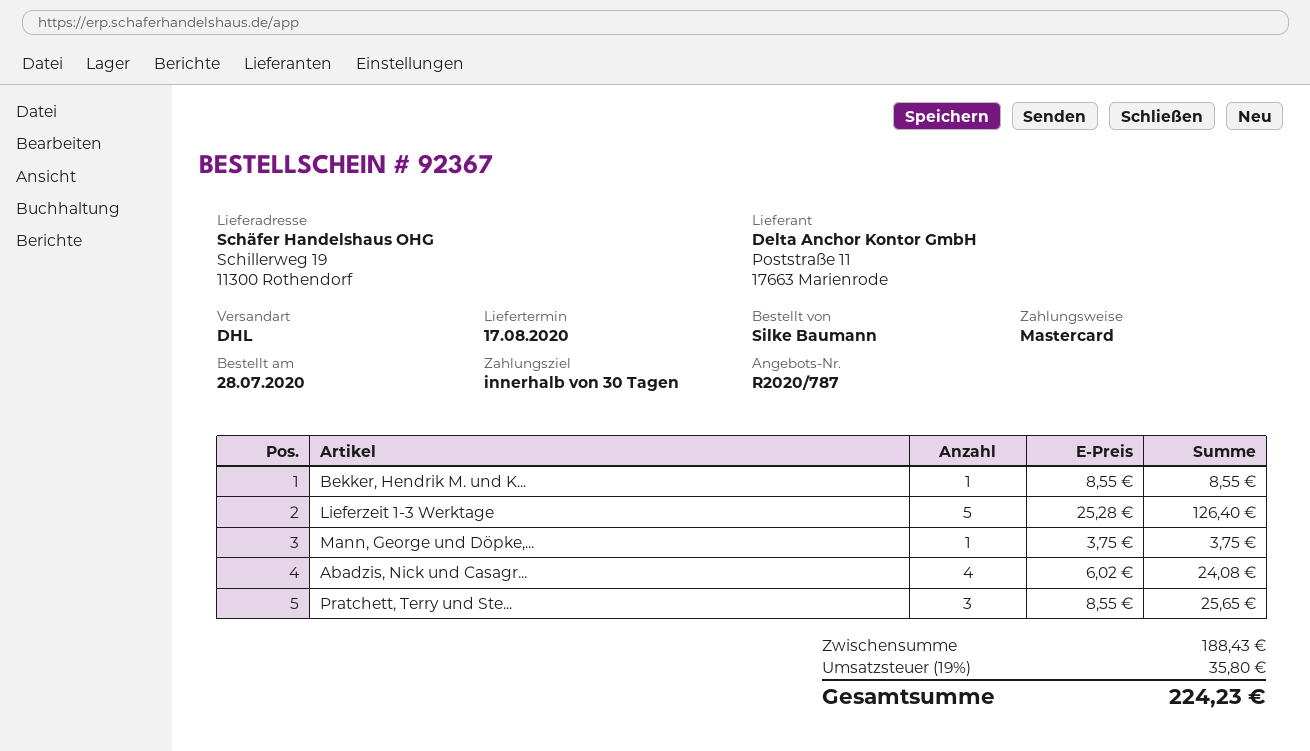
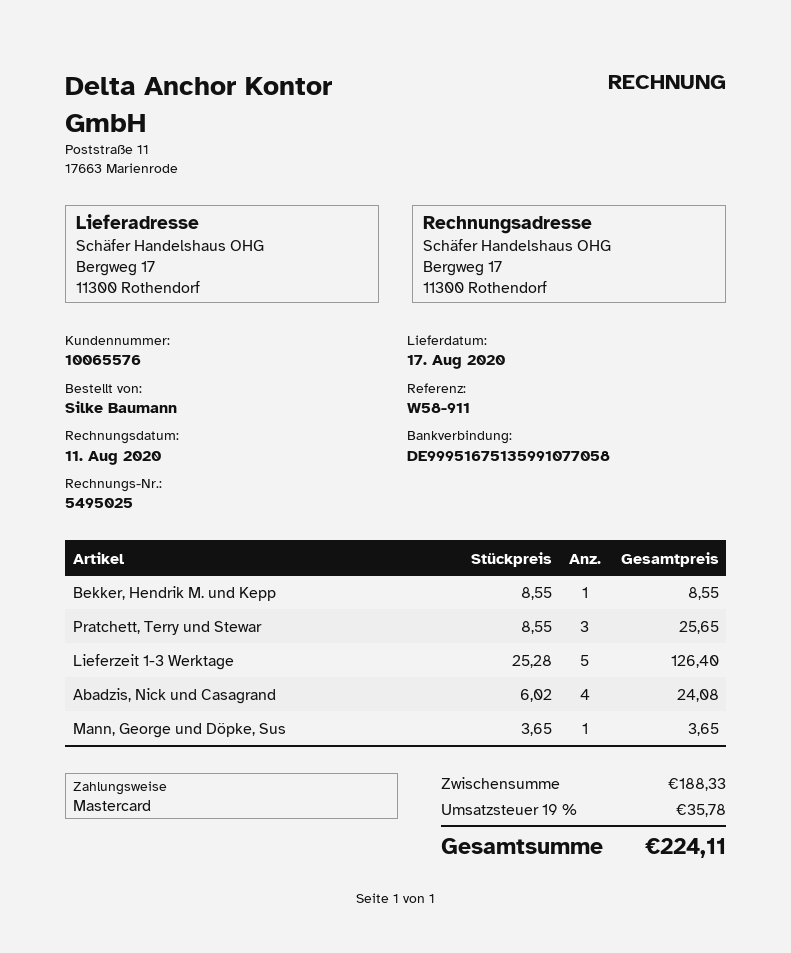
ship to: Schillerweg 19, 11300 Rothendorf -> Bergweg 17, 11300 Rothendorf
Mann, George und Döpke,...: 1 x 3.75 = 3.75 -> 1 x 3.65 = 3.65
subtotal: 188.43 -> 188.33
tax: 19% = 35.80 -> 19% = 35.78
total: 224.23 -> 224.11

